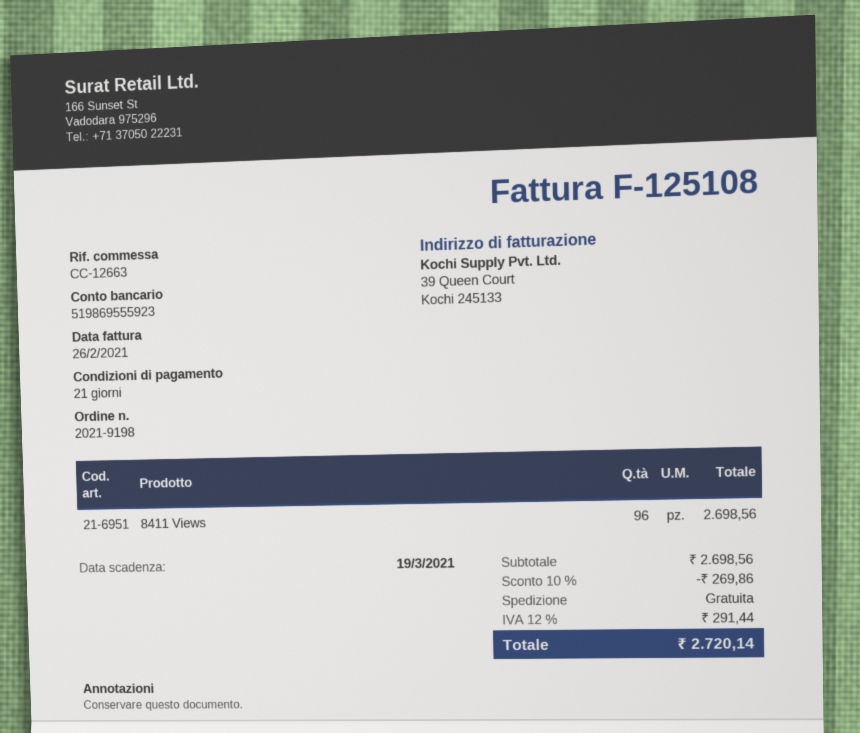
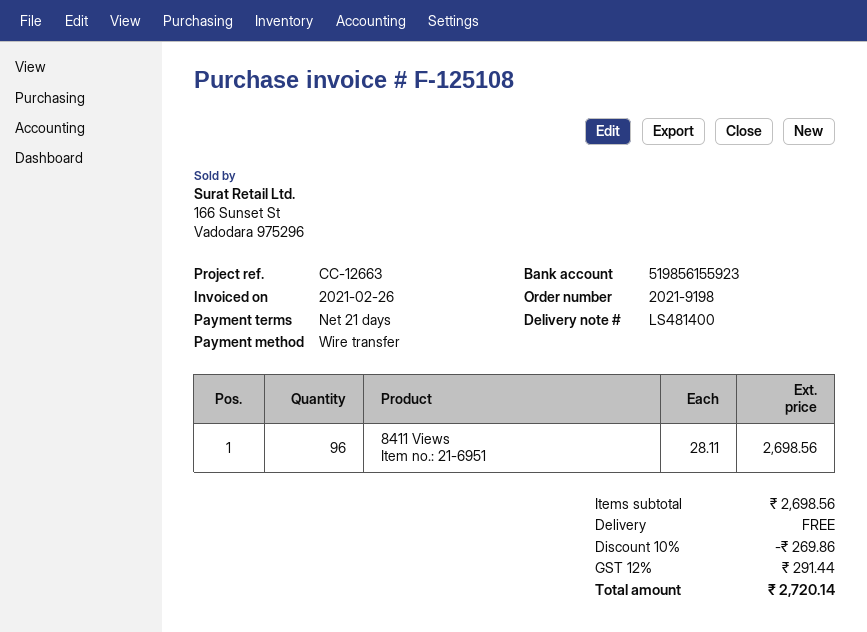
bank account: 519869555923 -> 519856155923

